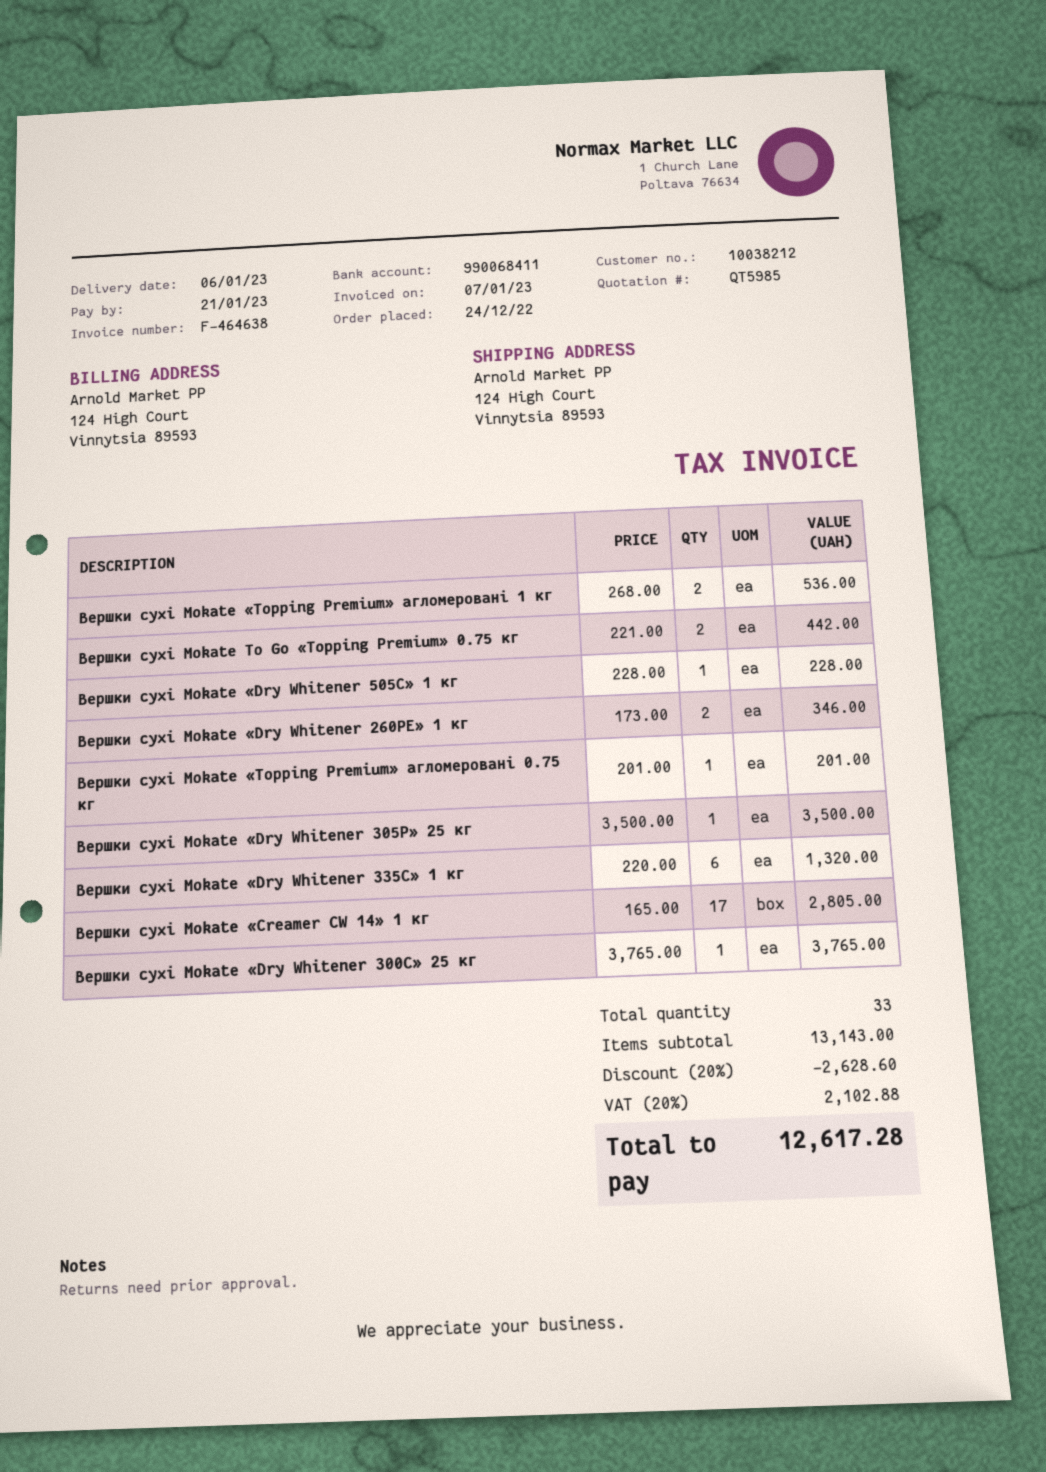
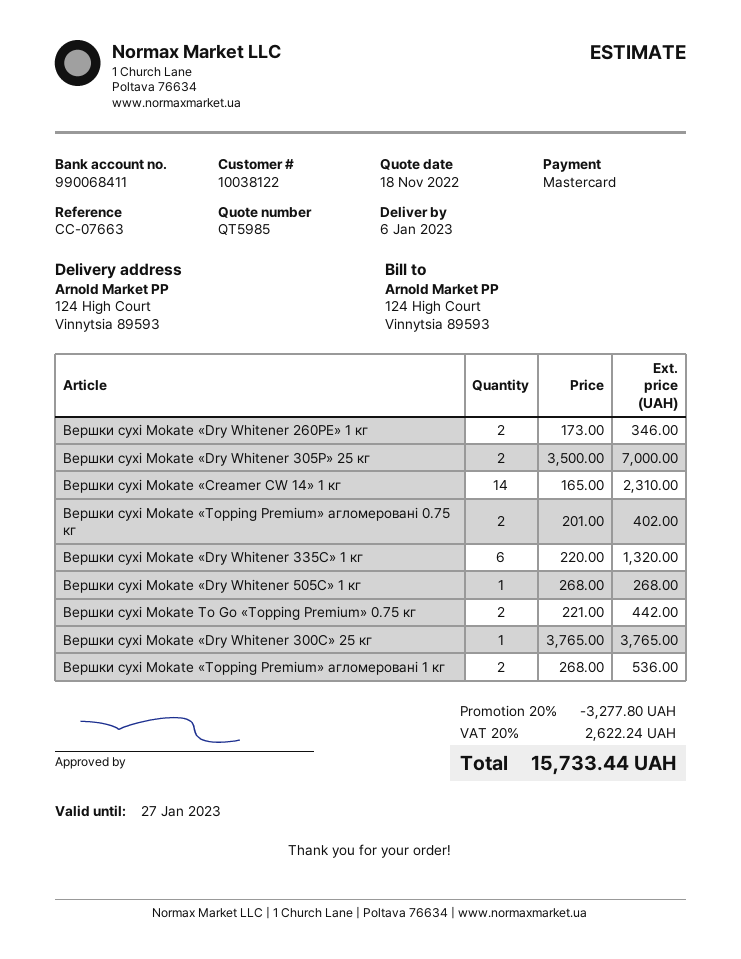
customer number: 10038212 -> 10038122
Вершки сухі Mokate «Dry Whitener 505C» 1 кг: 1 x 228.00 = 228.00 -> 1 x 268.00 = 268.00
Вершки сухі Mokate «Topping Premium» агломеровані 0.75 кг: 1 x 201.00 = 201.00 -> 2 x 201.00 = 402.00
Вершки сухі Mokate «Dry Whitener 305P» 25 кг: 1 x 3500.00 = 3500.00 -> 2 x 3500.00 = 7000.00
Вершки сухі Mokate «Creamer CW 14» 1 кг: 17 x 165.00 = 2805.00 -> 14 x 165.00 = 2310.00
discount: 20% = 2628.60 -> 20% = 3277.80
tax: 20% = 2102.88 -> 20% = 2622.24
total: 12617.28 -> 15733.44

